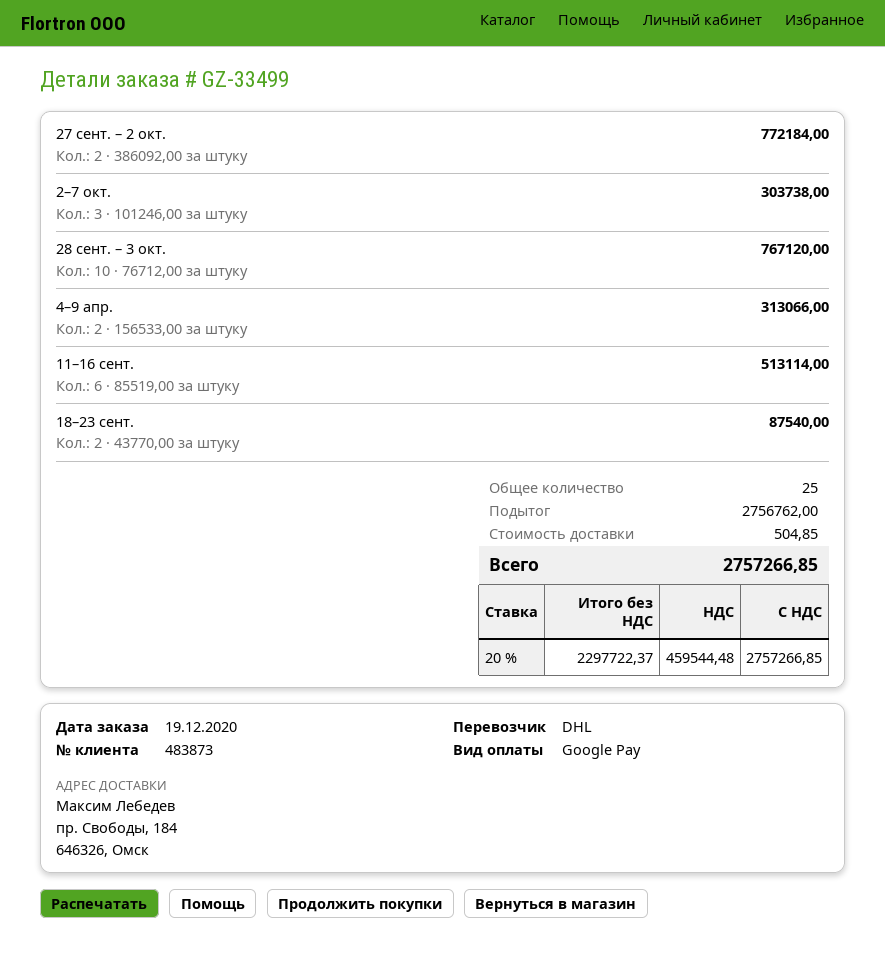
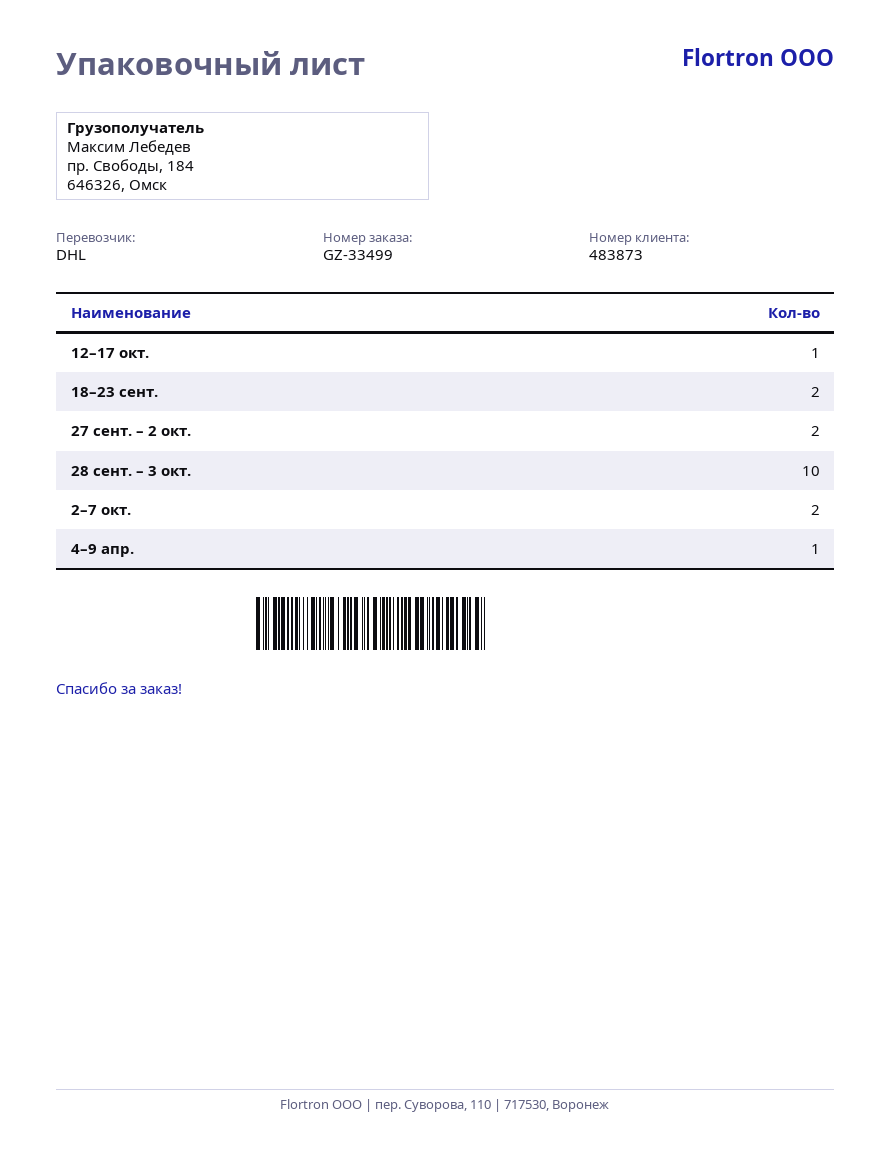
2–7 окт.: 3 -> 2
4–9 апр.: 2 -> 1
11–16 сент.: 6 -> none
12–17 окт.: none -> 1

